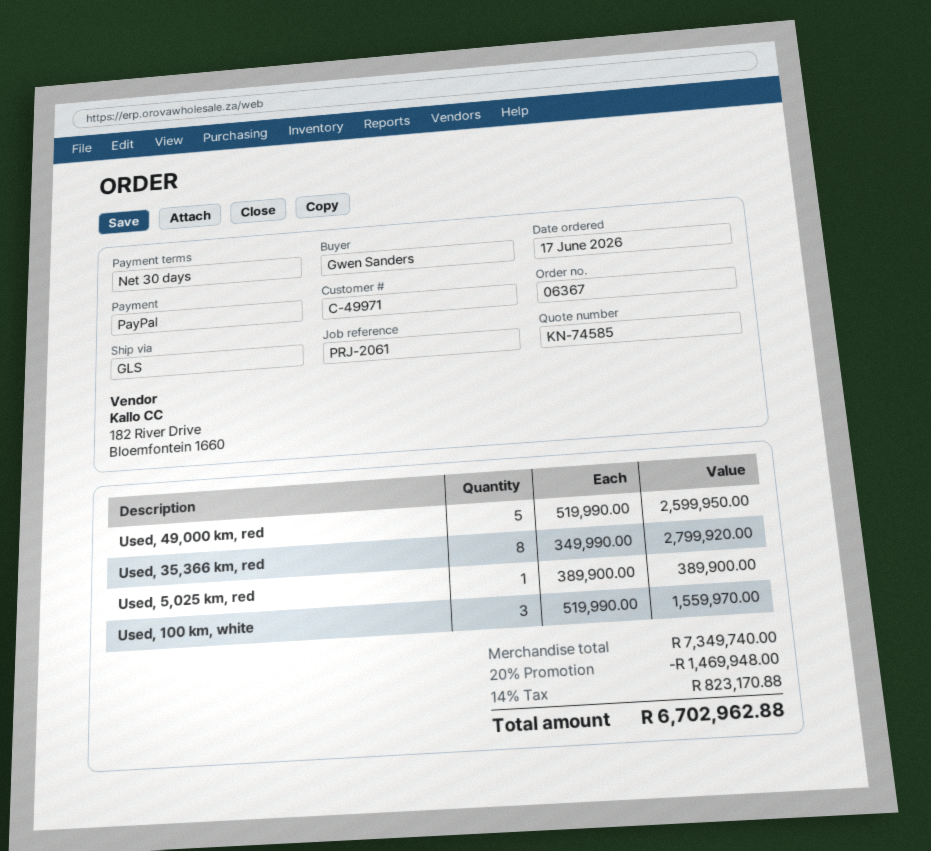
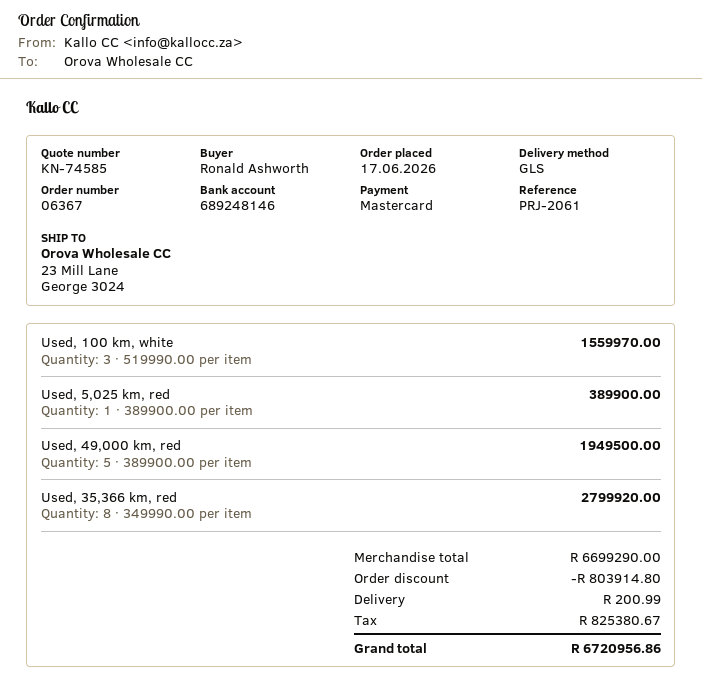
ordered by: Gwen Sanders -> Ronald Ashworth
payment method: PayPal -> Mastercard
Used, 49,000 km, red: 5 x 519990.00 = 2599950.00 -> 5 x 389900.00 = 1949500.00
subtotal: 7349740.00 -> 6699290.00
discount: 1469948.00 -> 803914.80
shipping: none -> 200.99
tax: 823170.88 -> 825380.67
total: 6702962.88 -> 6720956.86

